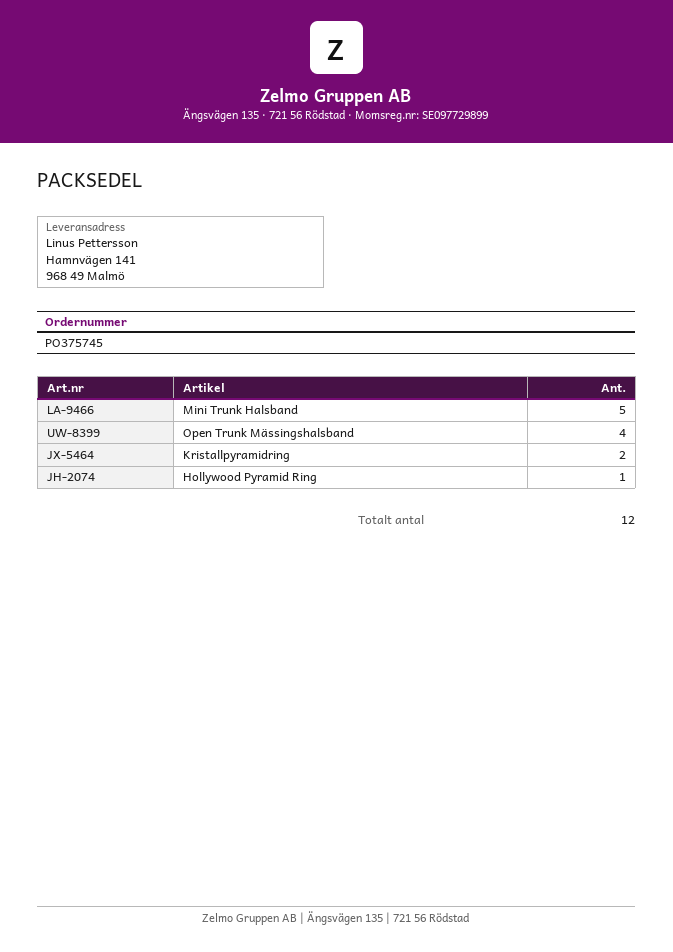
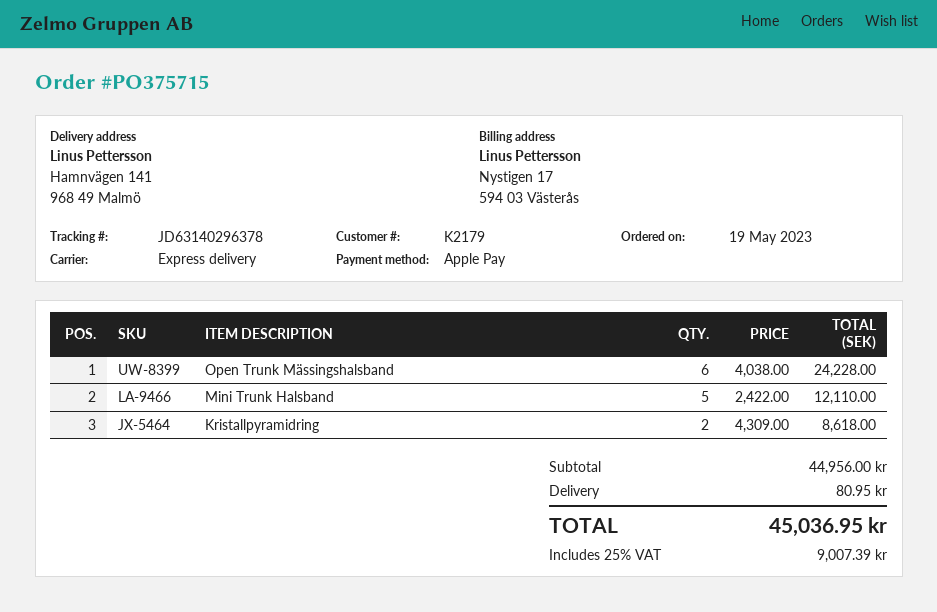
order number: PO375745 -> PO375715
Open Trunk Mässingshalsband: 4 -> 6
Hollywood Pyramid Ring: 1 -> none

